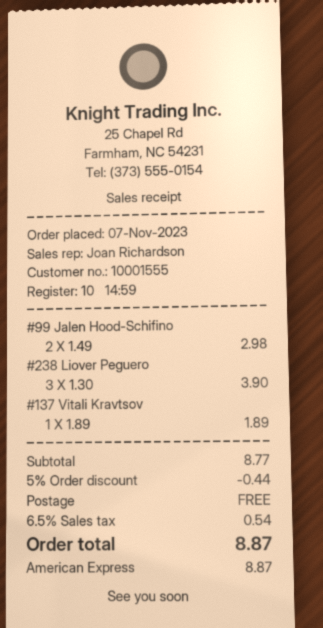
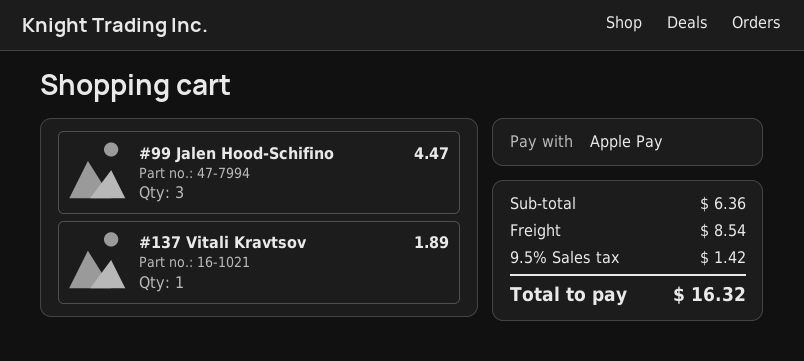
payment method: American Express -> Apple Pay
#99 Jalen Hood-Schifino: 2 for 2.98 -> 3 for 4.47
#238 Liover Peguero: 3 for 3.90 -> none
subtotal: 8.77 -> 6.36
discount: 5% = 0.44 -> none
shipping: 0.00 -> 8.54
tax: 6.5% = 0.54 -> 9.5% = 1.42
total: 8.87 -> 16.32

